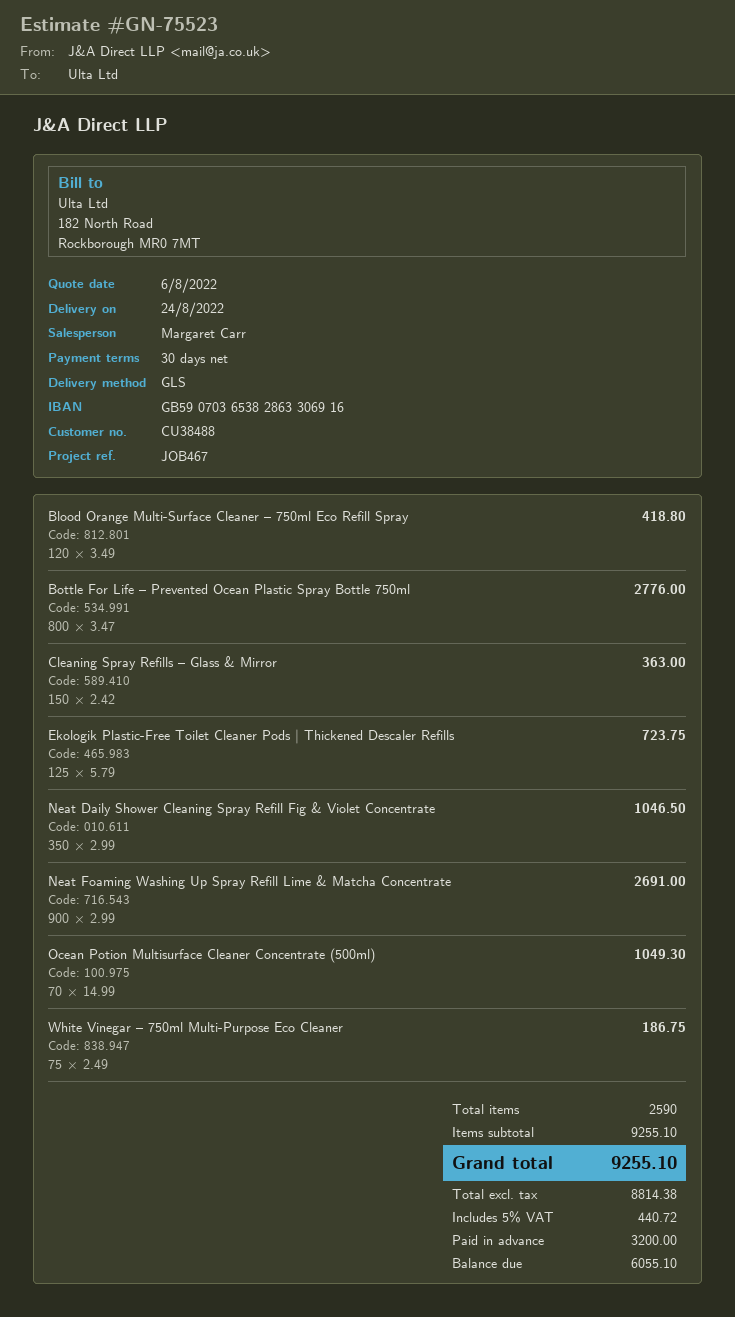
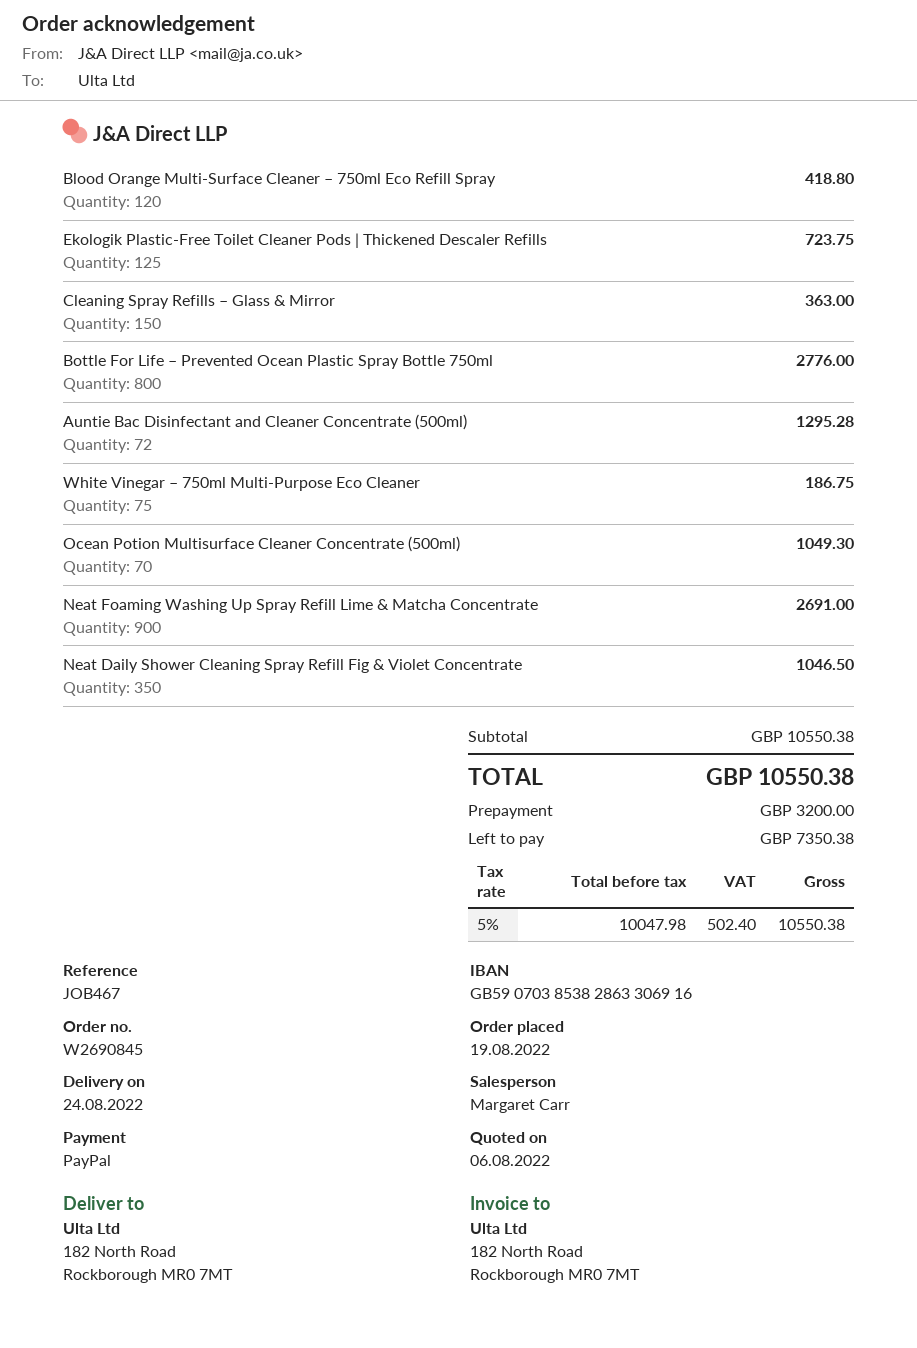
bank account: GB59070365382863306916 -> GB59070385382863306916
Auntie Bac Disinfectant and Cleaner Concentrate (500ml): none -> 72 for 1295.28
subtotal: 9255.10 -> 10550.38
net: 8814.38 -> 10047.98
tax: 5% = 440.72 -> 5% = 502.40
total: 9255.10 -> 10550.38
balance: 6055.10 -> 7350.38

